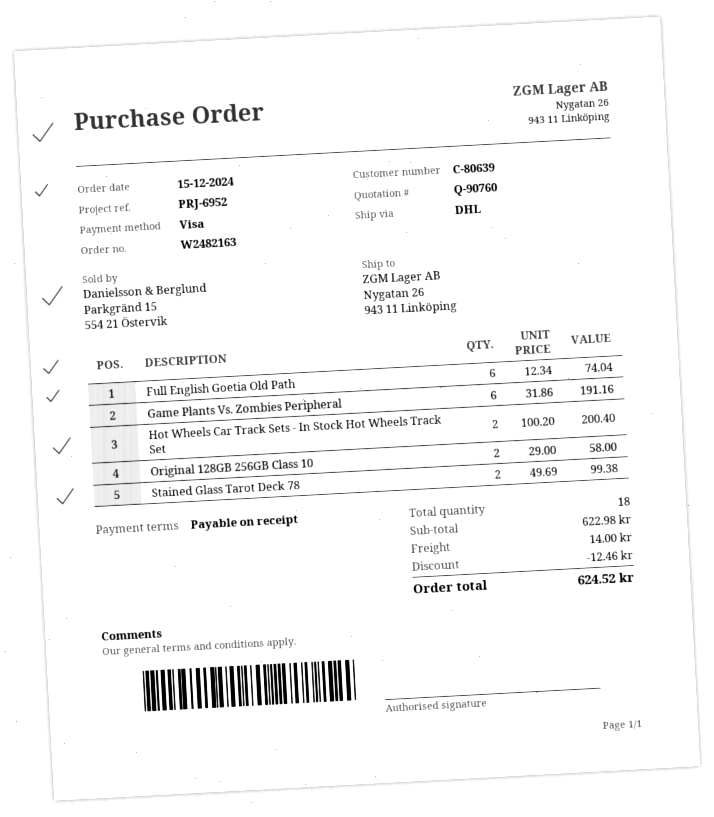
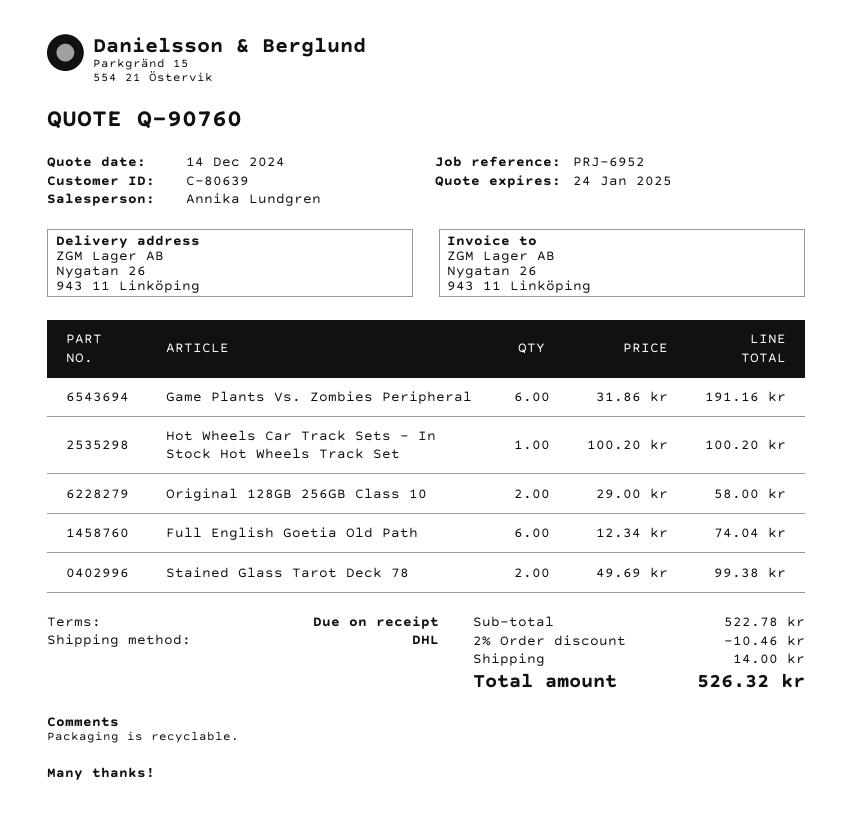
Hot Wheels Car Track Sets - In Stock Hot Wheels Track Set: 2 x 100.20 = 200.40 -> 1 x 100.20 = 100.20
subtotal: 622.98 -> 522.78
discount: 12.46 -> 10.46
total: 624.52 -> 526.32

